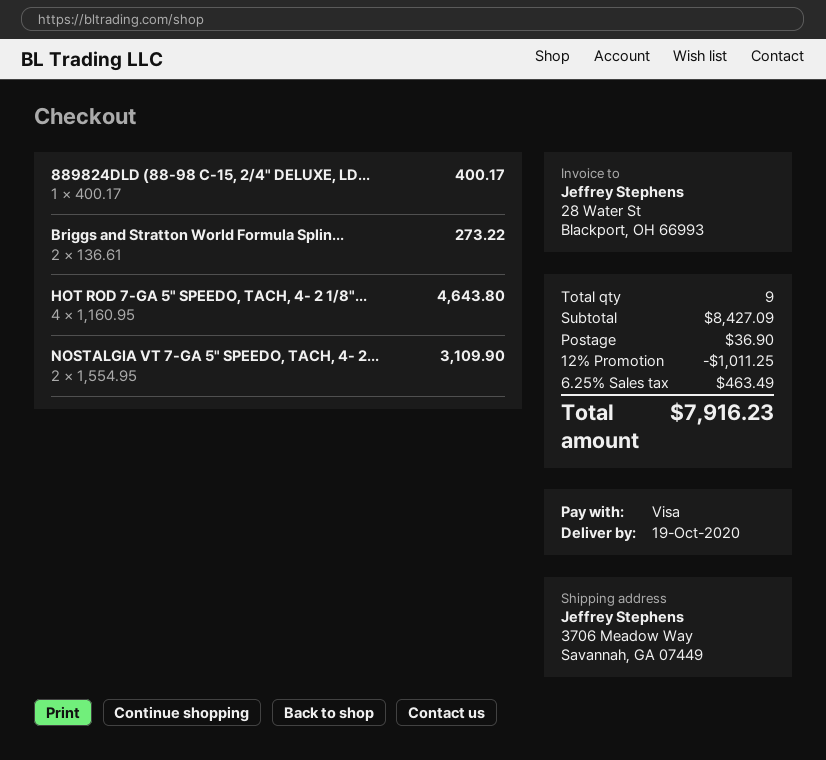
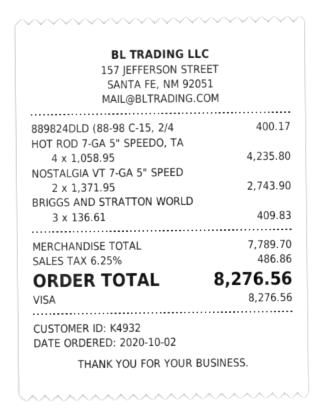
Briggs and Stratton World Formula Splin...: 2 x 136.61 = 273.22 -> 3 x 136.61 = 409.83
HOT ROD 7-GA 5" SPEEDO, TACH, 4- 2 1/8"...: 4 x 1160.95 = 4643.80 -> 4 x 1058.95 = 4235.80
NOSTALGIA VT 7-GA 5" SPEEDO, TACH, 4- 2...: 2 x 1554.95 = 3109.90 -> 2 x 1371.95 = 2743.90
subtotal: 8427.09 -> 7789.70
discount: 12% = 1011.25 -> none
shipping: 36.90 -> none
tax: 6.25% = 463.49 -> 6.25% = 486.86
total: 7916.23 -> 8276.56

